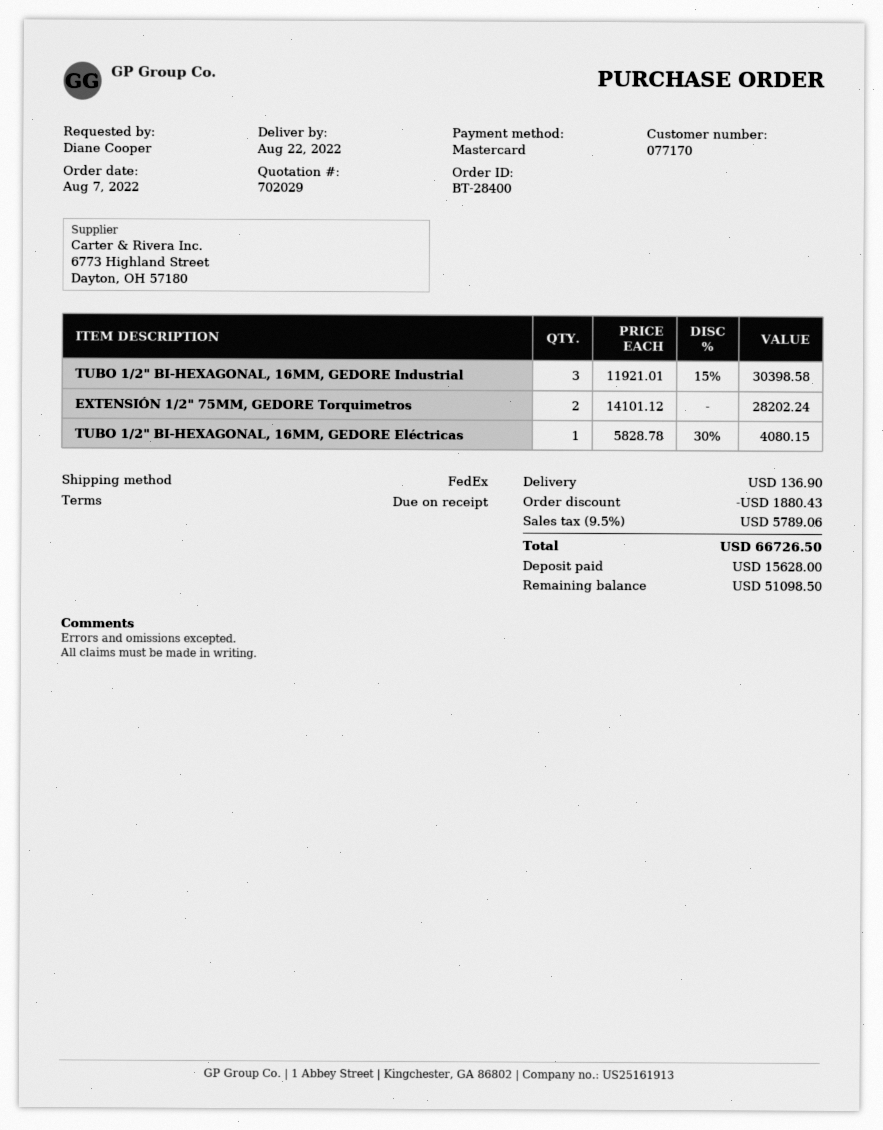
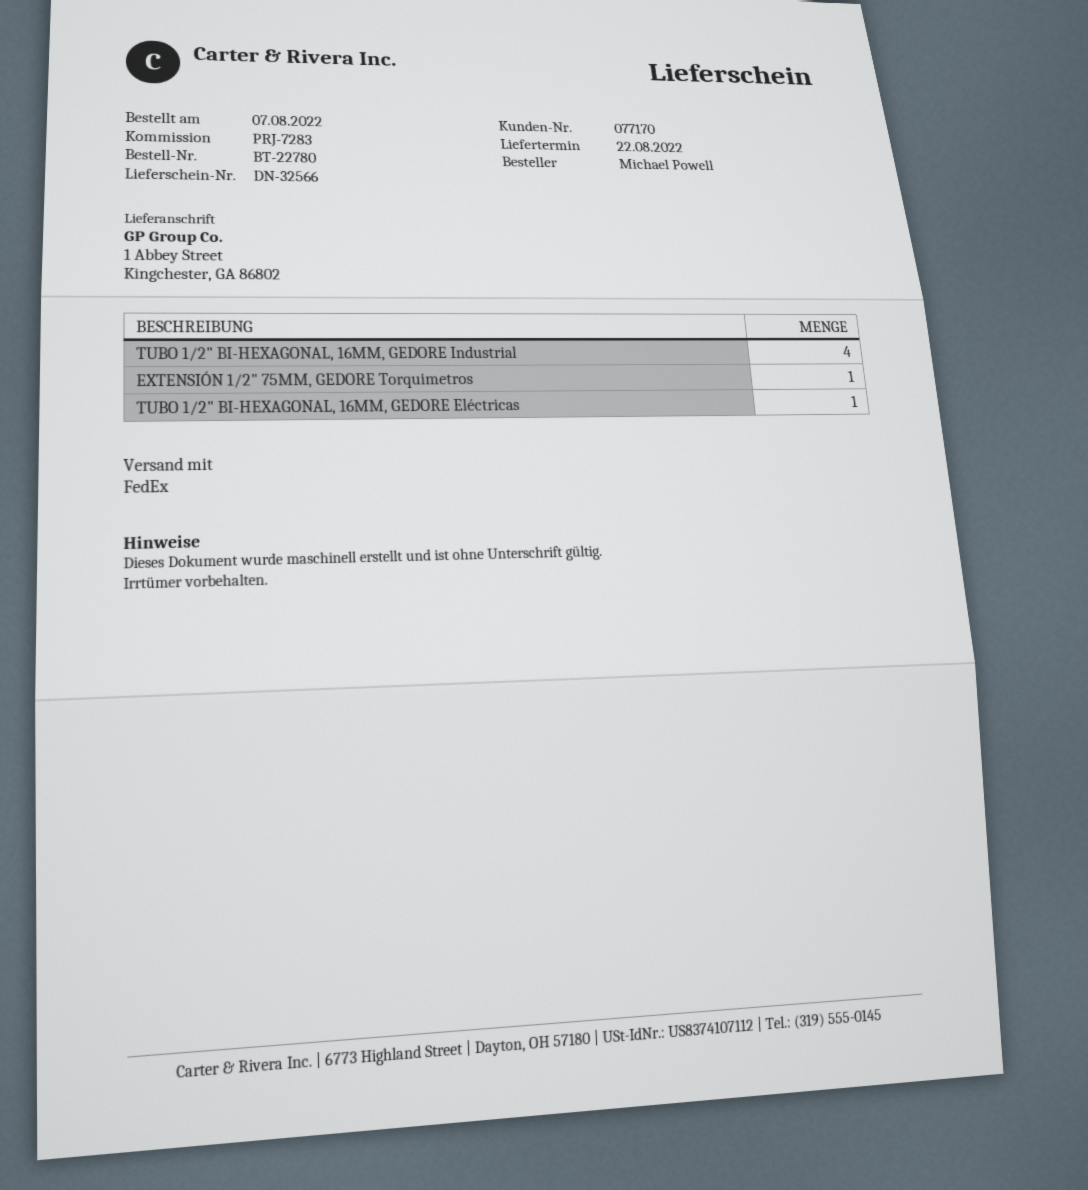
order number: BT-28400 -> BT-22780
ordered by: Diane Cooper -> Michael Powell
TUBO 1/2" BI-HEXAGONAL, 16MM, GEDORE Industrial: 3 -> 4
EXTENSIÓN 1/2" 75MM, GEDORE Torquimetros: 2 -> 1

